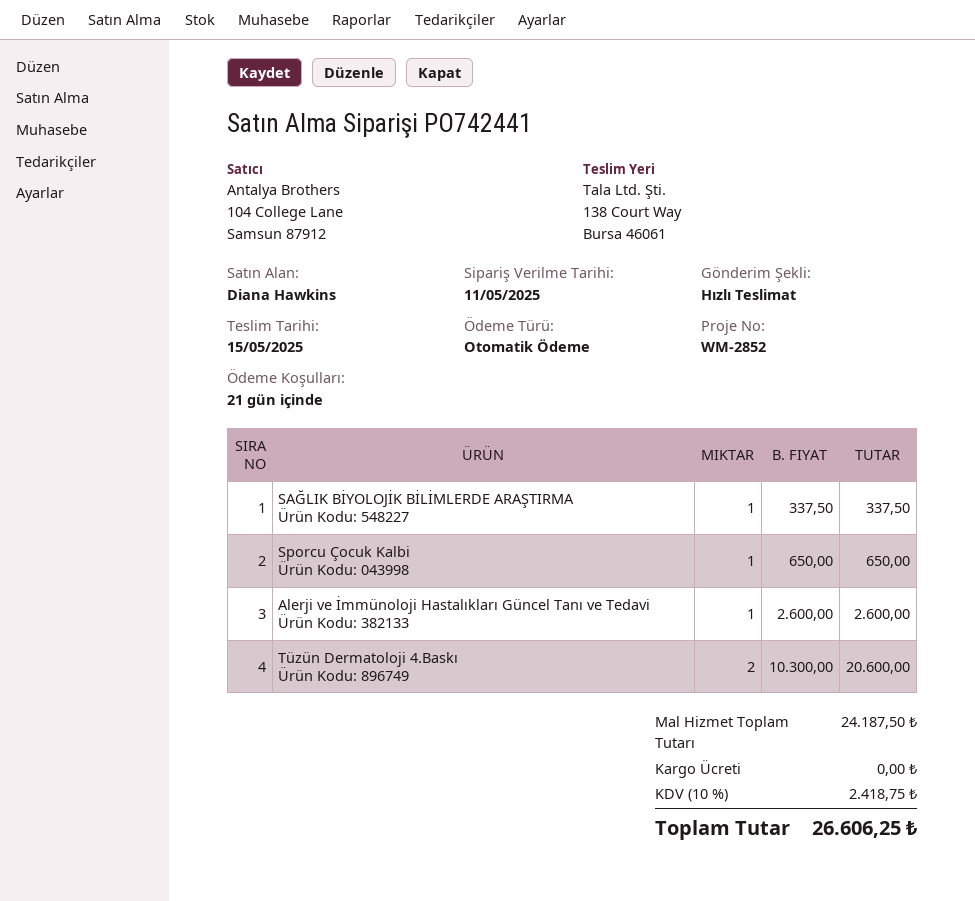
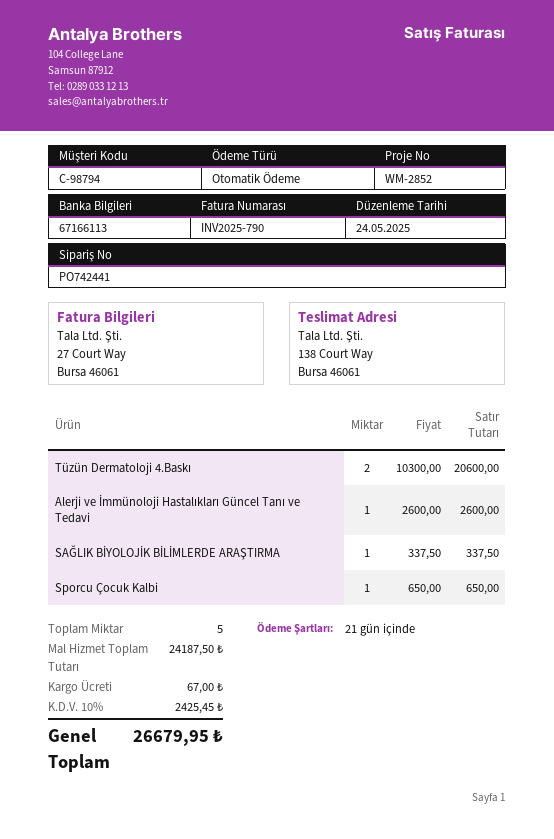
shipping: 0.00 -> 67.00
tax: 10% = 2418.75 -> 10% = 2425.45
total: 26606.25 -> 26679.95

